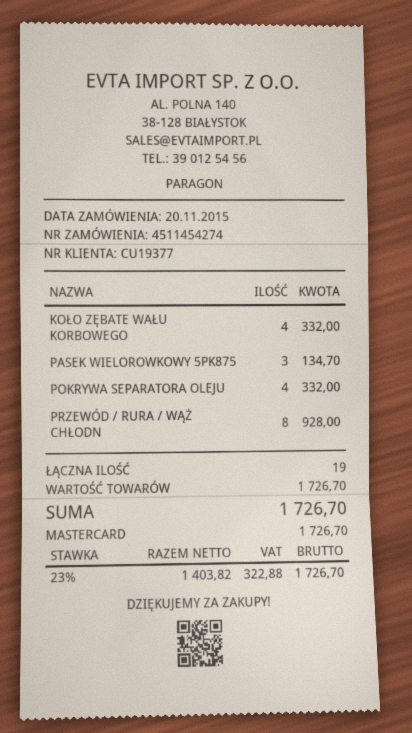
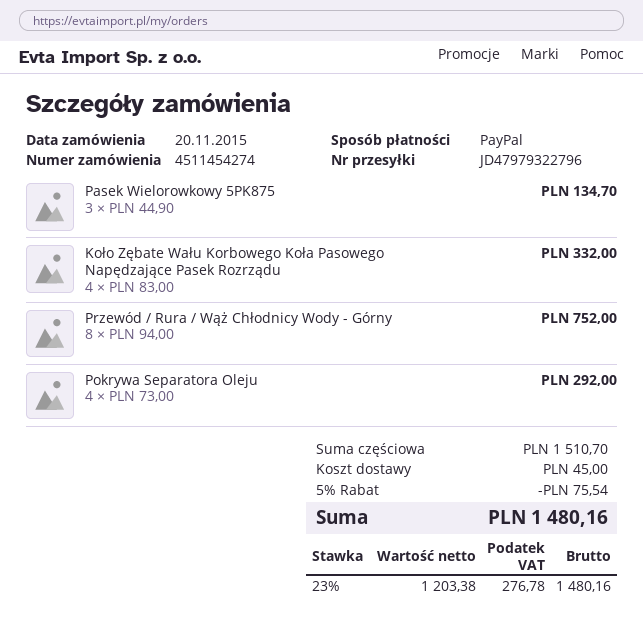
payment method: Mastercard -> PayPal
POKRYWA SEPARATORA OLEJU: 4 for 332.00 -> 4 for 292.00
PRZEWÓD / RURA / WĄŻ CHŁODN: 8 for 928.00 -> 8 for 752.00
subtotal: 1726.70 -> 1510.70
discount: none -> 5% = 75.54
shipping: none -> 45.00
net: 1403.82 -> 1203.38
tax: 23% = 322.88 -> 23% = 276.78
total: 1726.70 -> 1480.16

